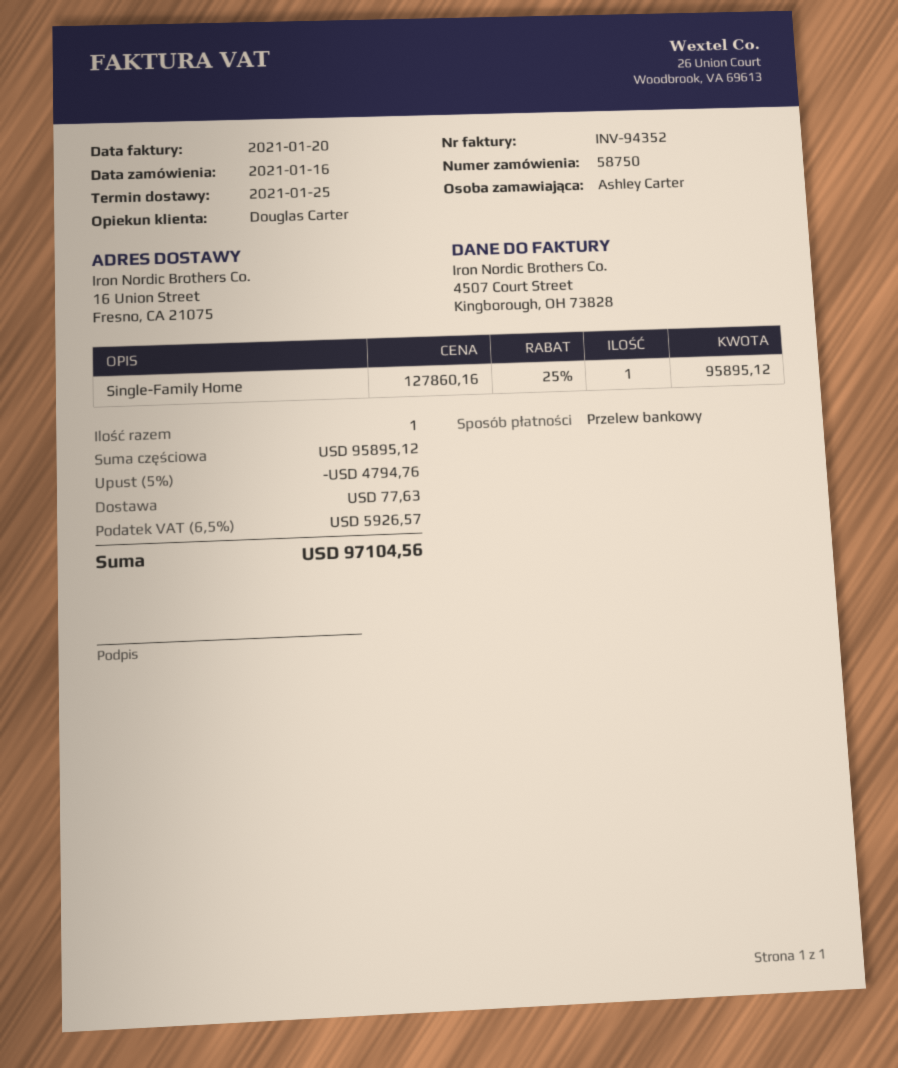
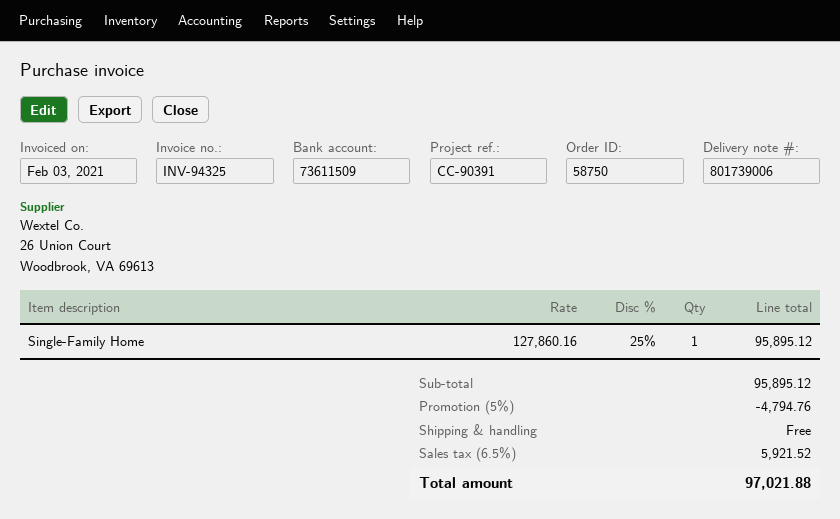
invoice number: INV-94352 -> INV-94325
invoice date: 2021-01-20 -> 2021-02-03
shipping: 77.63 -> 0.00
tax: 6.5% = 5926.57 -> 6.5% = 5921.52
total: 97104.56 -> 97021.88

